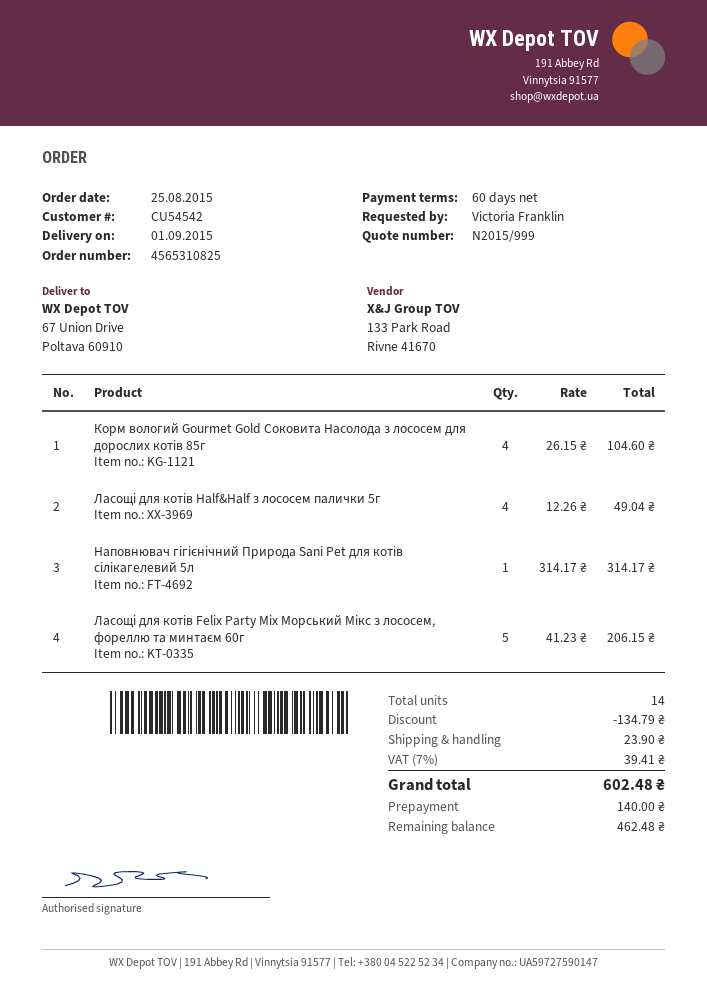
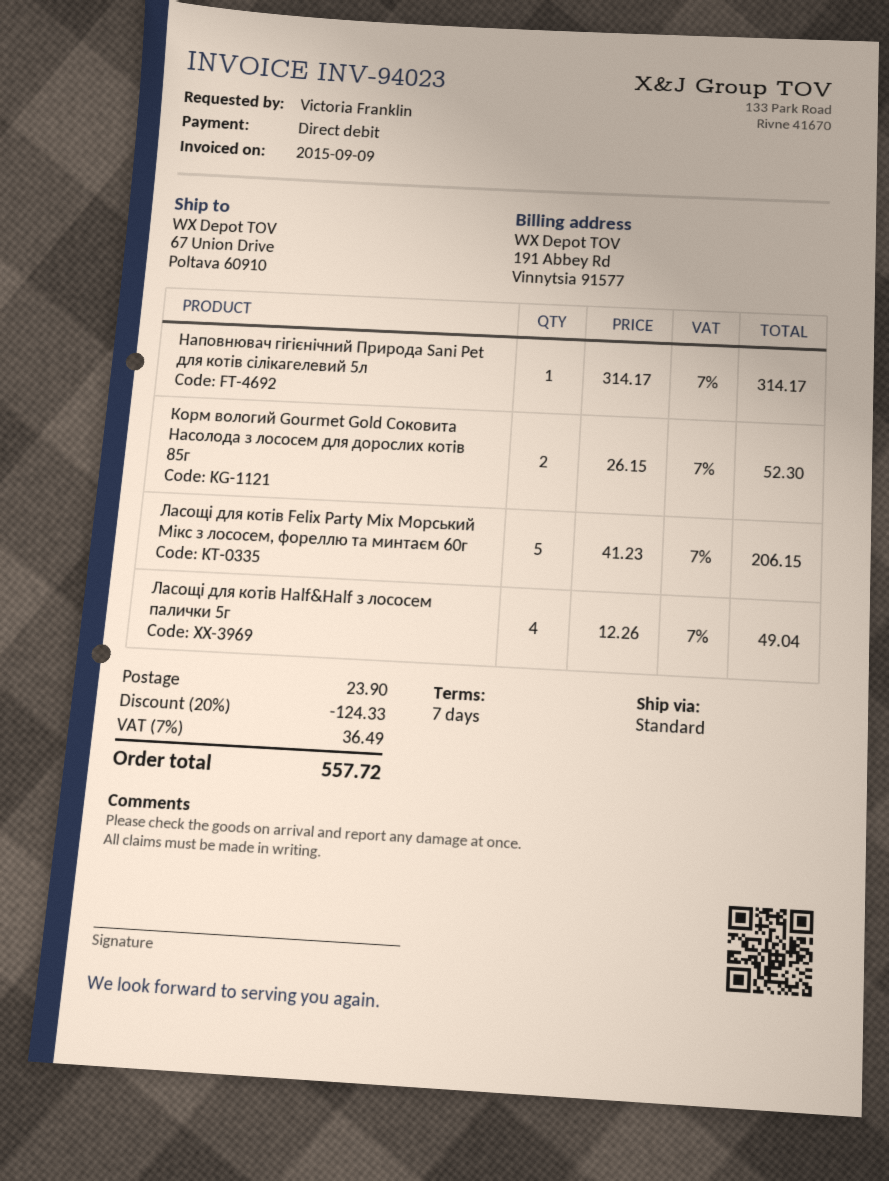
payment terms: 60 days -> 7 days
Корм вологий Gourmet Gold Соковита Насолода з лососем для дорослих котів 85г: 4 x 26.15 = 104.60 -> 2 x 26.15 = 52.30
discount: 134.79 -> 124.33
tax: 7% = 39.41 -> 7% = 36.49
total: 602.48 -> 557.72

